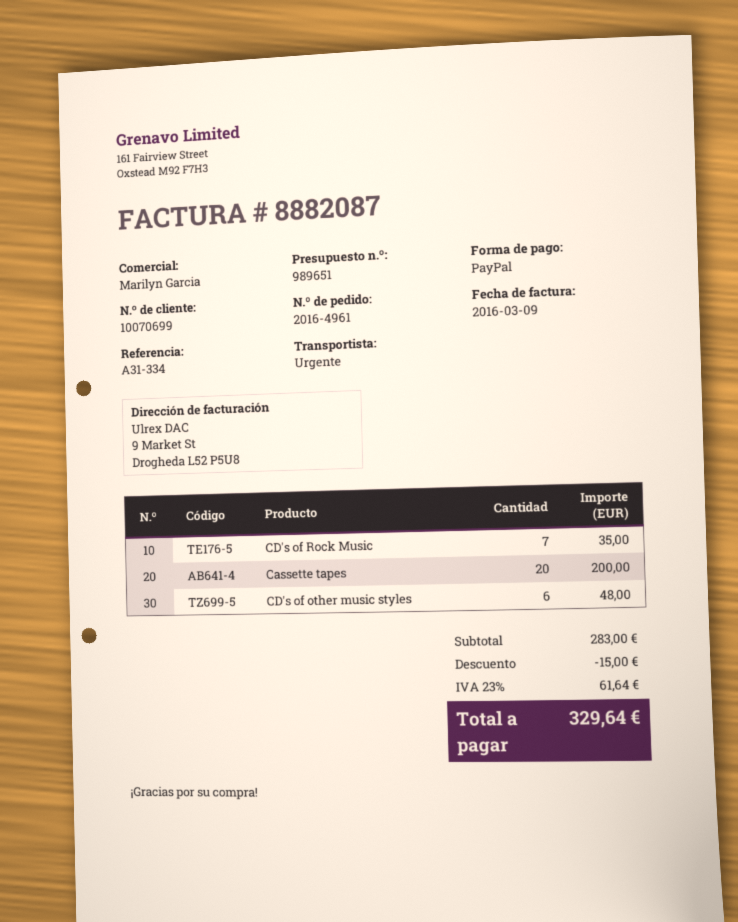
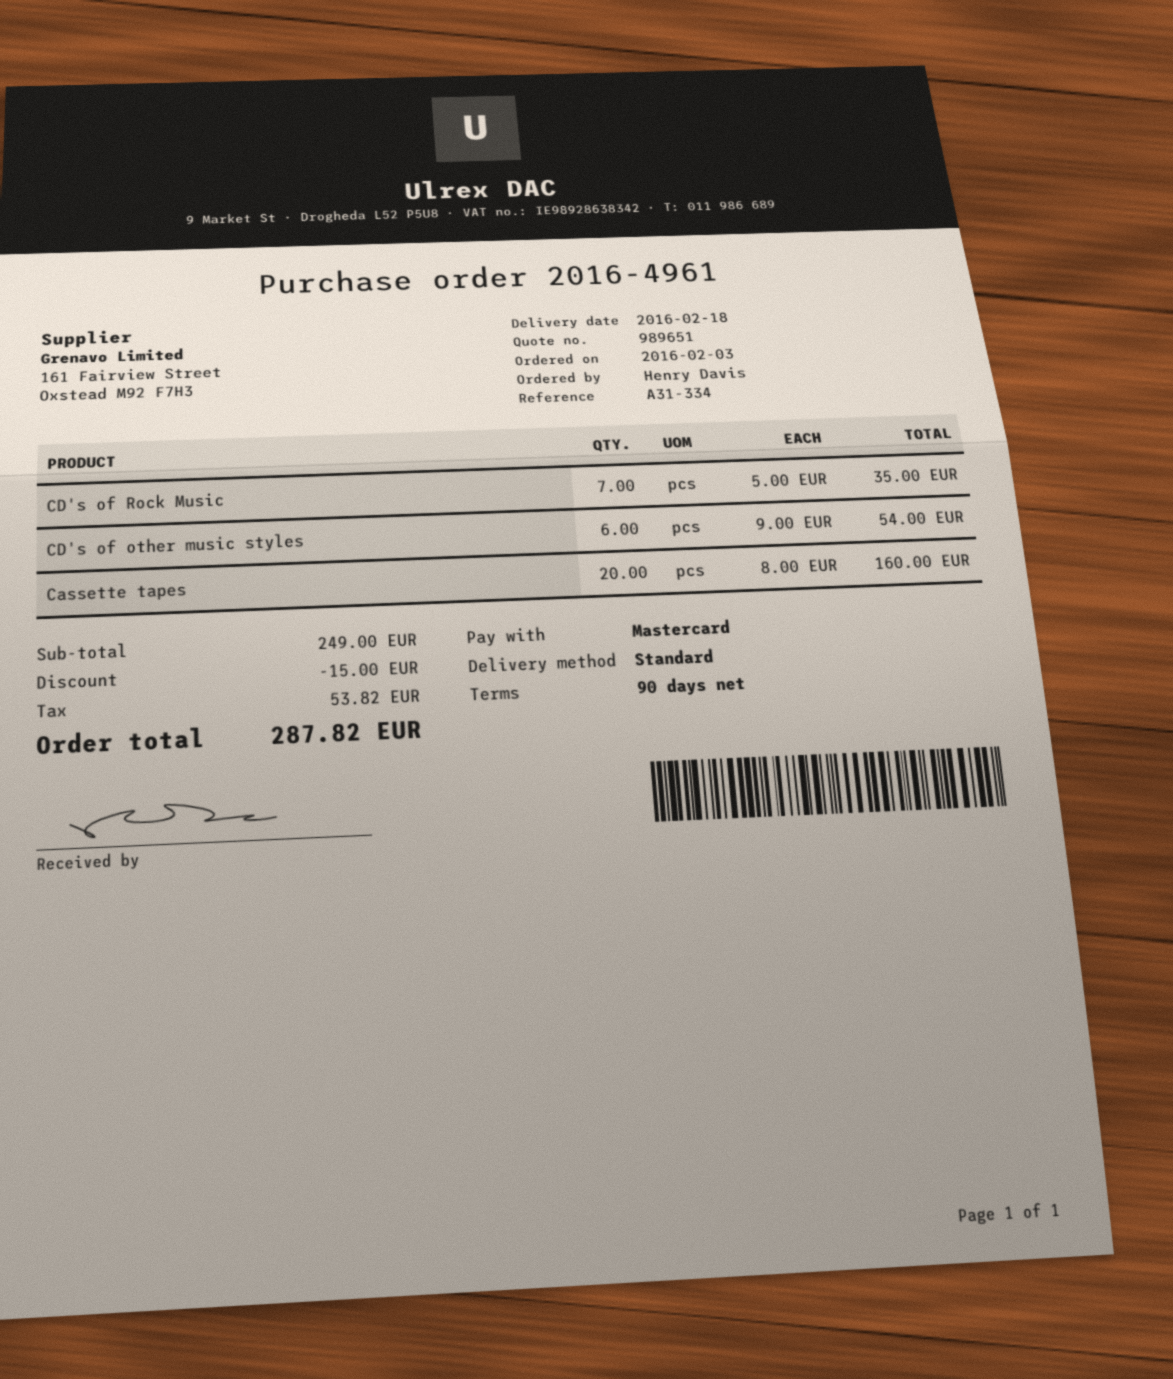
payment method: PayPal -> Mastercard
shipping method: express -> standard
Cassette tapes: 20 for 200.00 -> 20 for 160.00
CD's of other music styles: 6 for 48.00 -> 6 for 54.00
subtotal: 283.00 -> 249.00
tax: 61.64 -> 53.82
total: 329.64 -> 287.82

